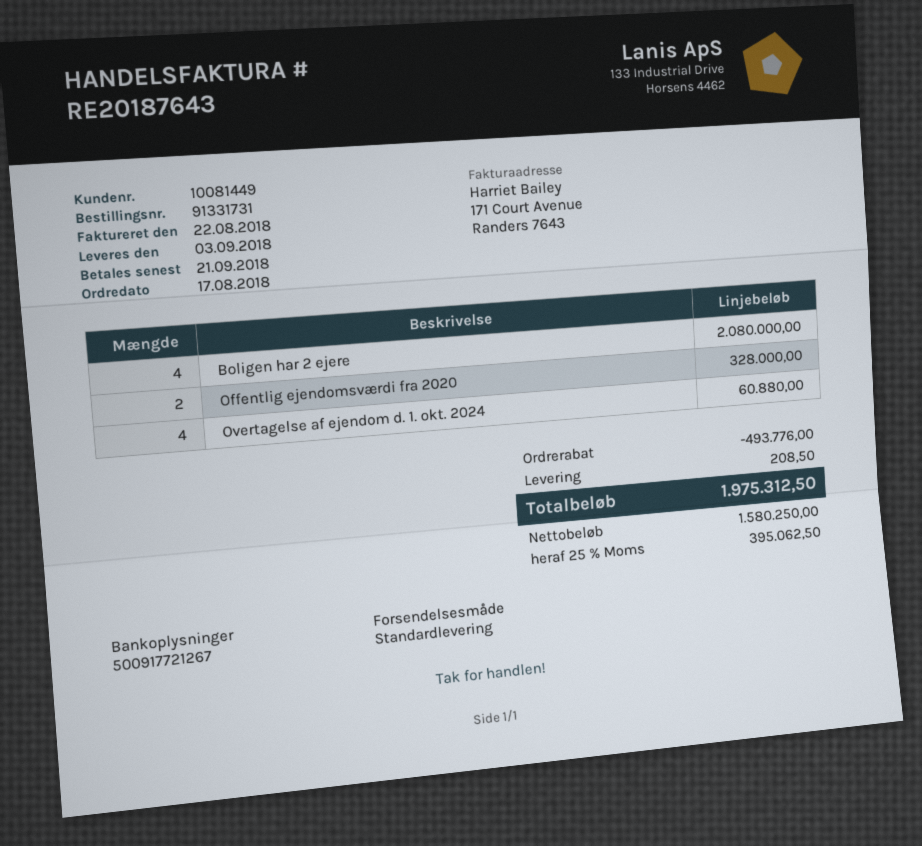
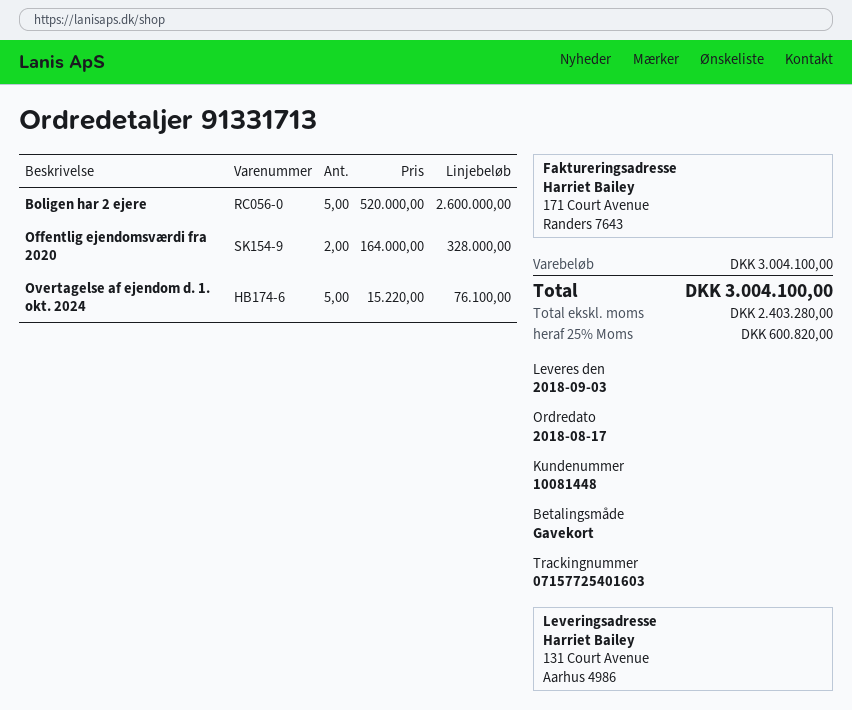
order number: 91331731 -> 91331713
customer number: 10081449 -> 10081448
Boligen har 2 ejere: 4 for 2080000.00 -> 5 for 2600000.00
Overtagelse af ejendom d. 1. okt. 2024: 4 for 60880.00 -> 5 for 76100.00
discount: 493776.00 -> none
shipping: 208.50 -> none
net: 1580250.00 -> 2403280.00
tax: 25% = 395062.50 -> 25% = 600820.00
total: 1975312.50 -> 3004100.00

